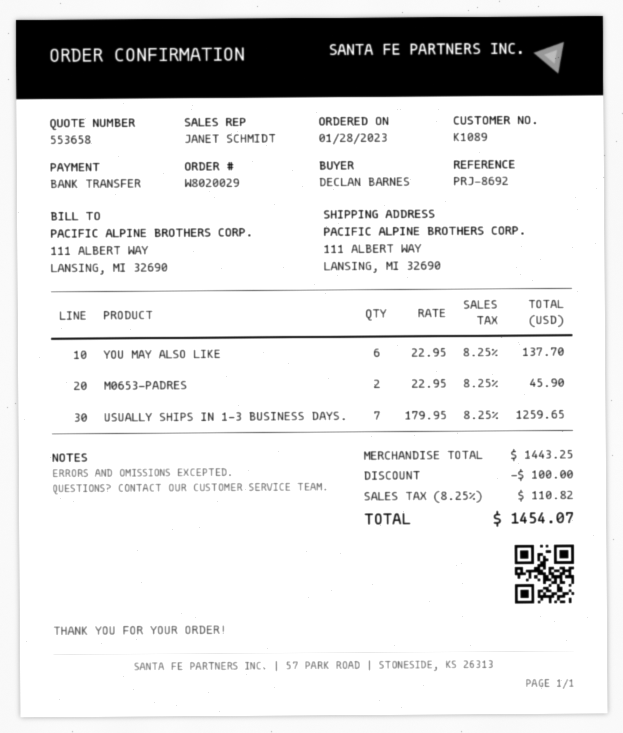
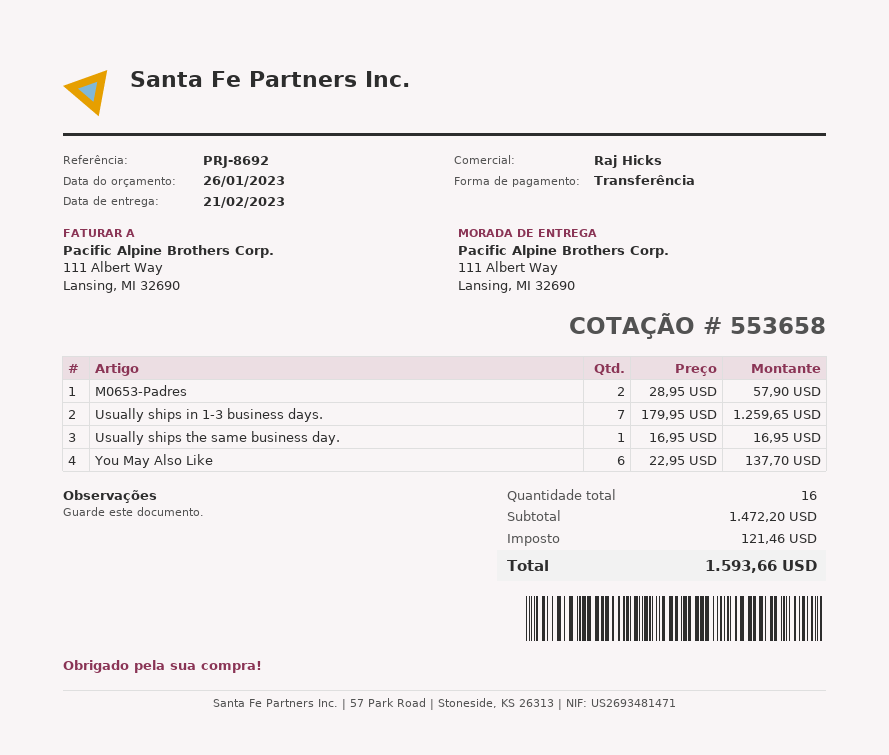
sales rep: JANET SCHMIDT -> Raj Hicks
M0653-PADRES: 2 x 22.95 = 45.90 -> 2 x 28.95 = 57.90
Usually ships the same business day.: none -> 1 x 16.95 = 16.95
subtotal: 1443.25 -> 1472.20
discount: 100.00 -> none
tax: 110.82 -> 121.46
total: 1454.07 -> 1593.66

